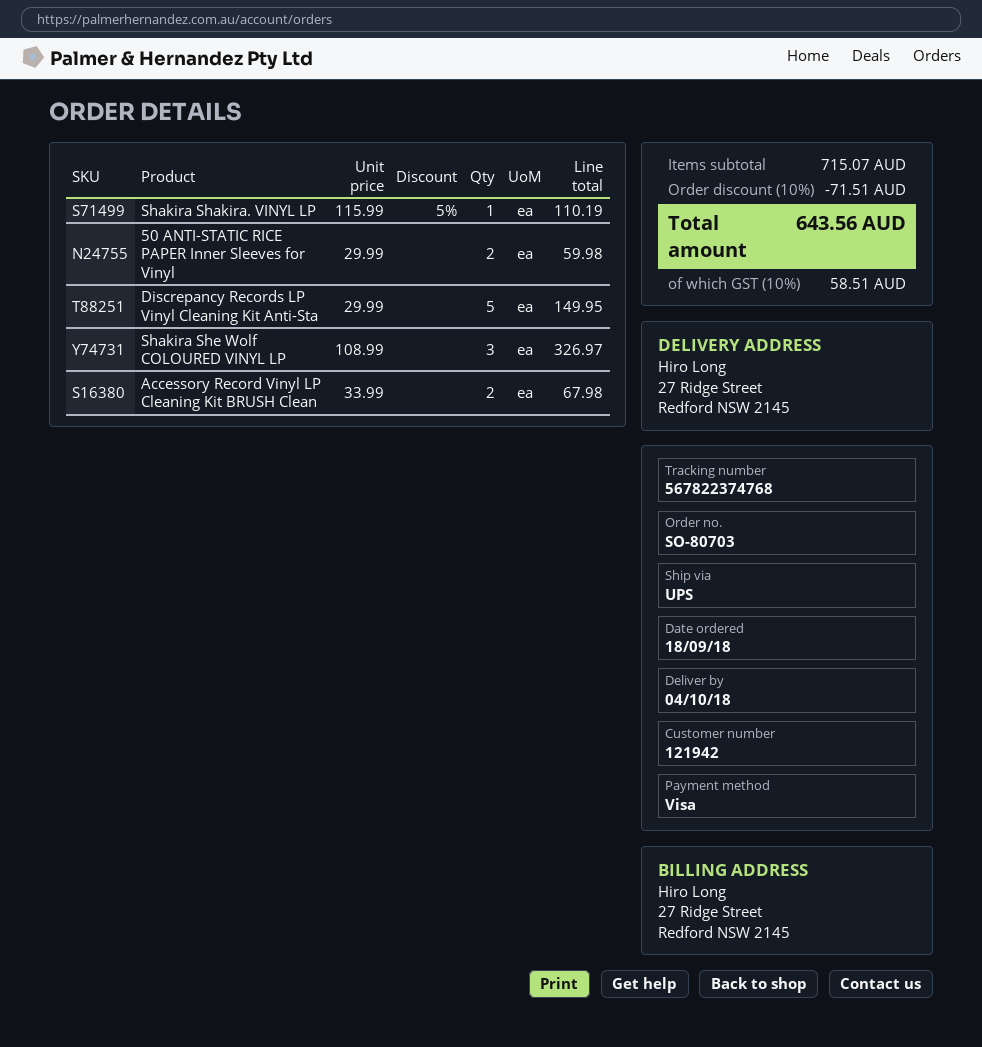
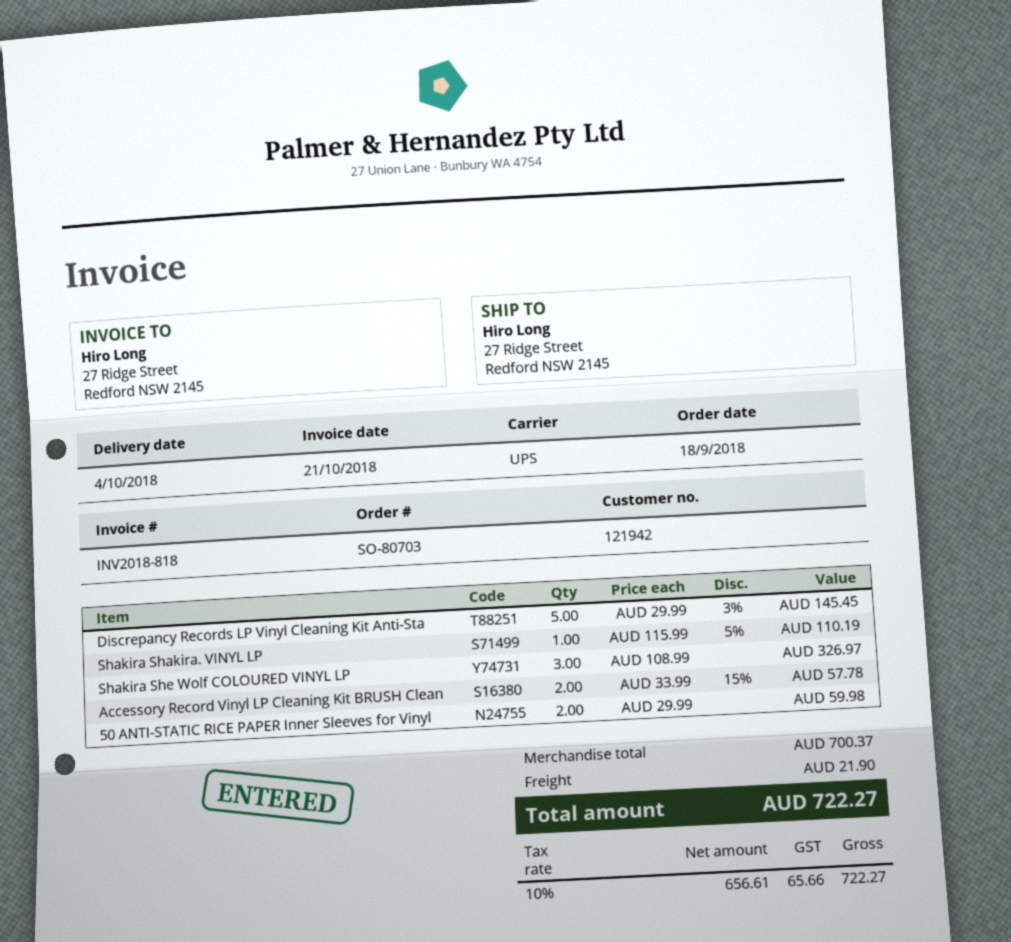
Discrepancy Records LP Vinyl Cleaning Kit Anti-Sta: 5 x 29.99 = 149.95 -> 5 x 29.99 - 3% = 145.45
Accessory Record Vinyl LP Cleaning Kit BRUSH Clean: 2 x 33.99 = 67.98 -> 2 x 33.99 - 15% = 57.78
subtotal: 715.07 -> 700.37
discount: 10% = 71.51 -> none
shipping: none -> 21.90
tax: 10% = 58.51 -> 10% = 65.66
total: 643.56 -> 722.27

